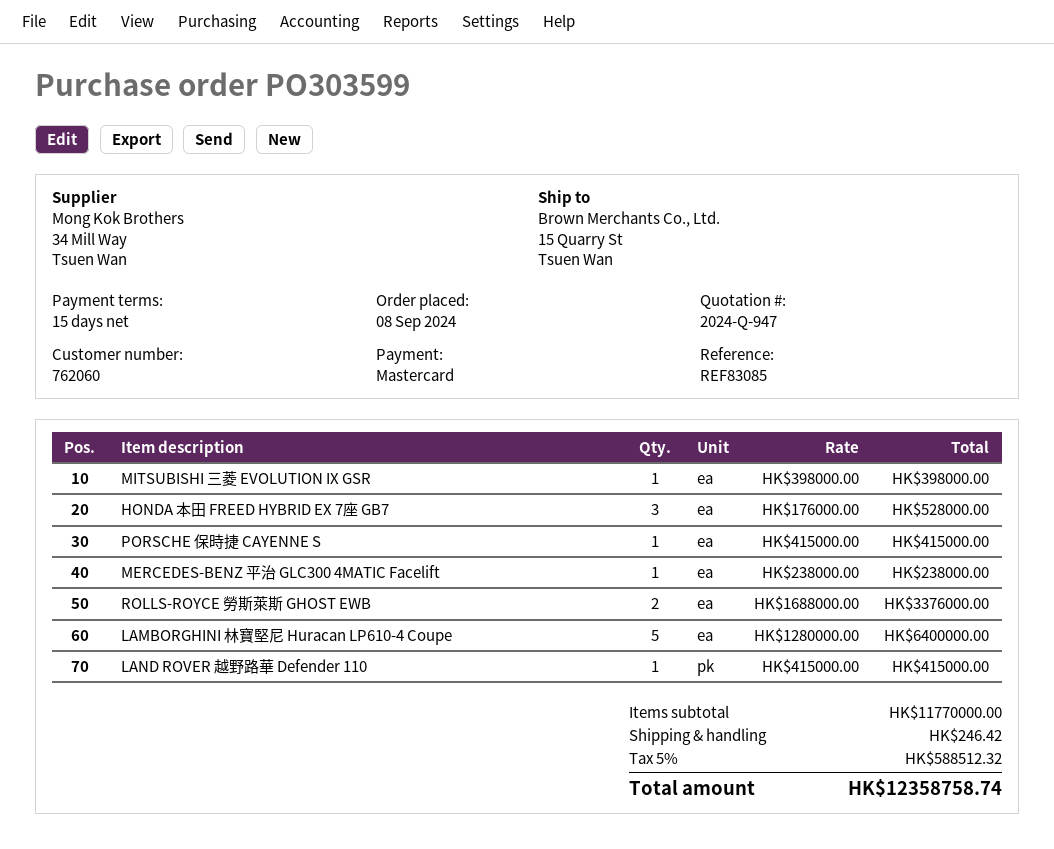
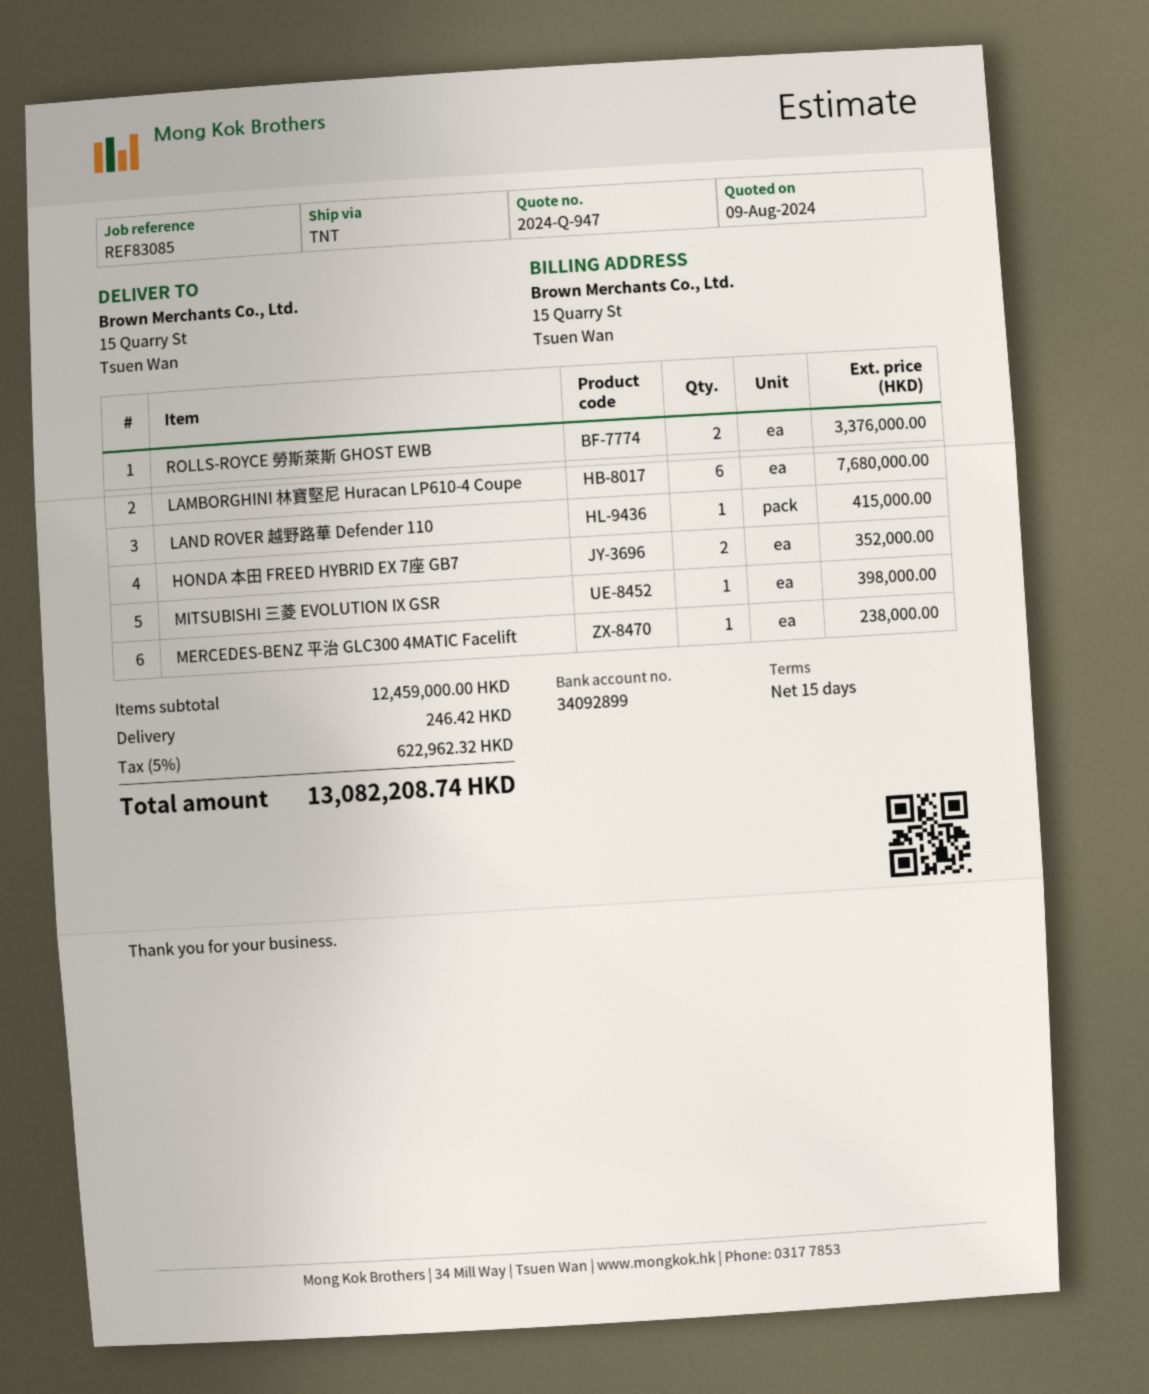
HONDA 本田 FREED HYBRID EX 7座 GB7: 3 for 528000.00 -> 2 for 352000.00
PORSCHE 保時捷 CAYENNE S: 1 for 415000.00 -> none
LAMBORGHINI 林寶堅尼 Huracan LP610-4 Coupe: 5 for 6400000.00 -> 6 for 7680000.00
subtotal: 11770000.00 -> 12459000.00
tax: 5% = 588512.32 -> 5% = 622962.32
total: 12358758.74 -> 13082208.74

